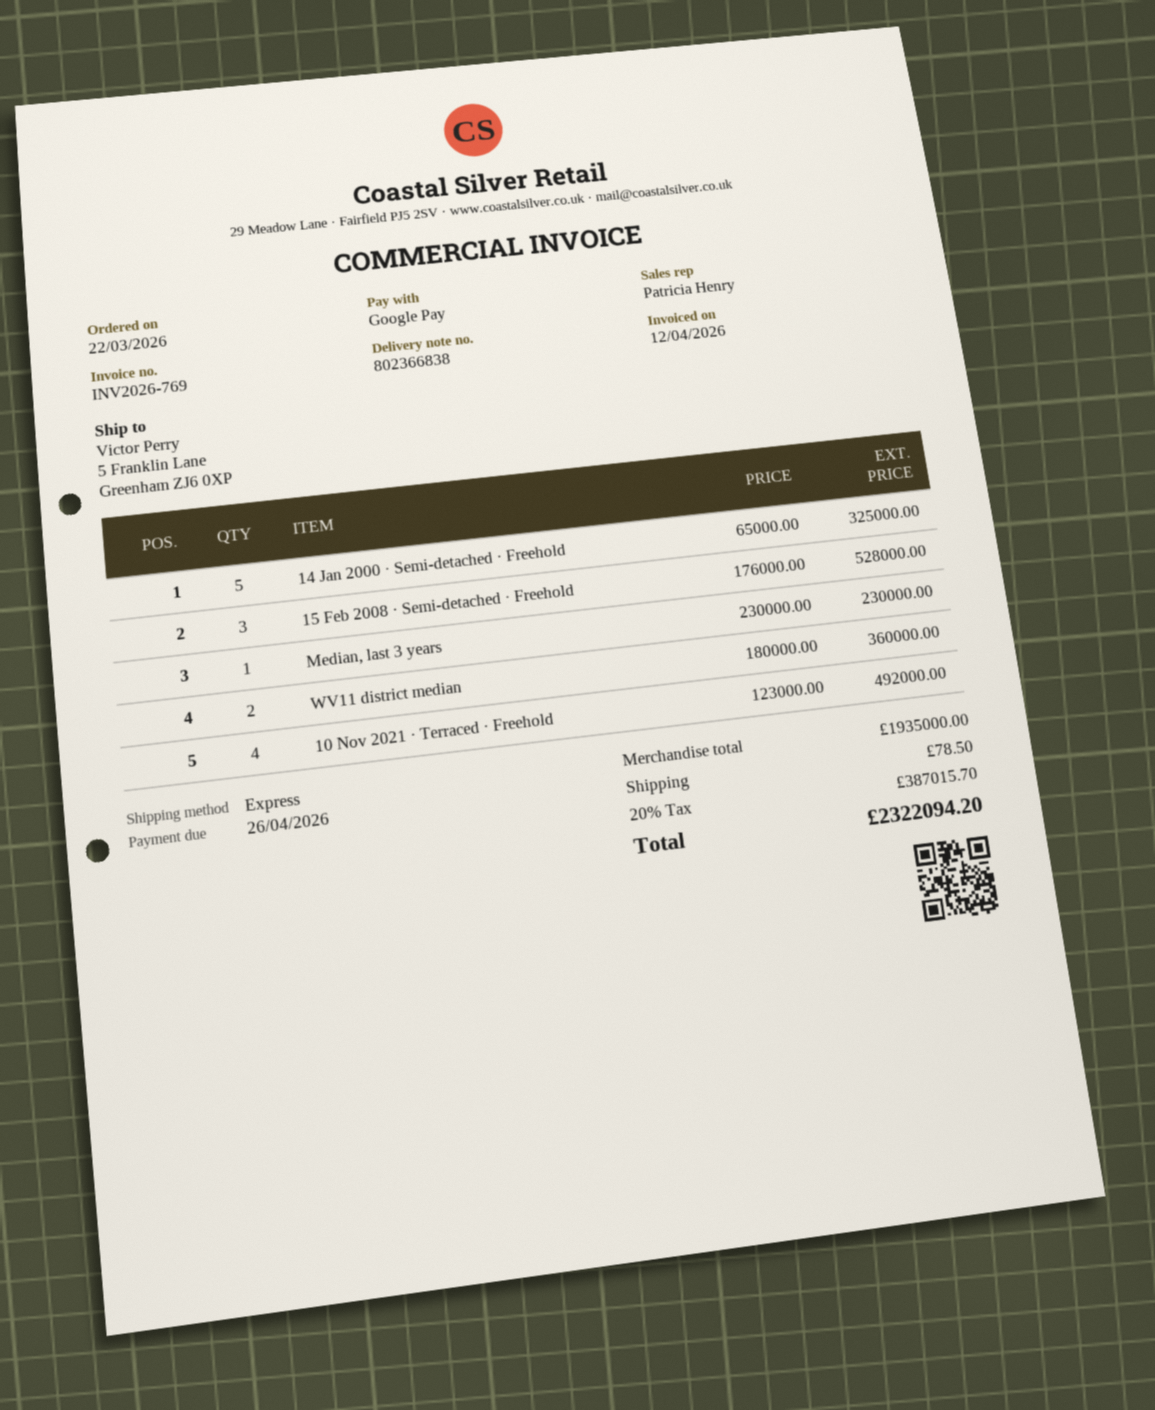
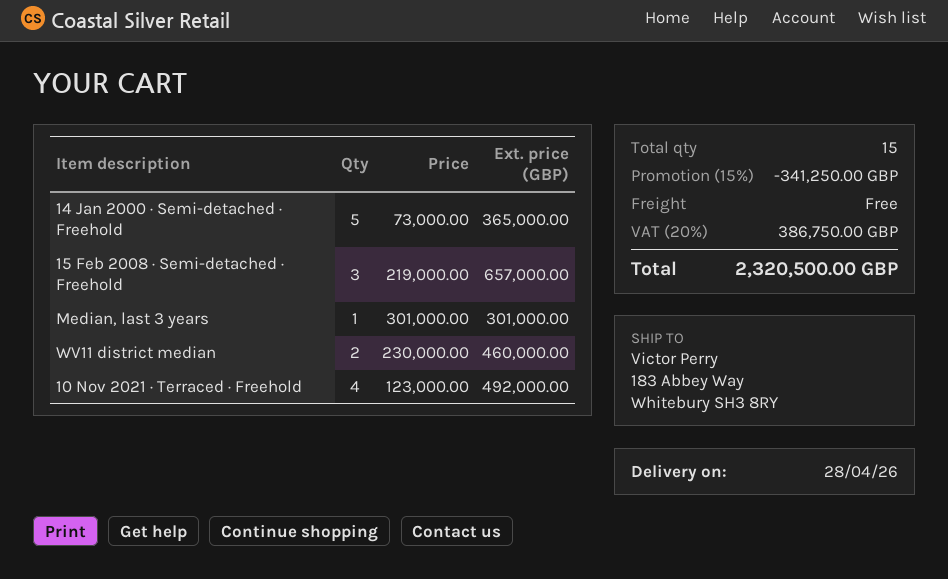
ship to: 5 Franklin Lane, Greenham ZJ6 0XP -> 183 Abbey Way, Whitebury SH3 8RY
14 Jan 2000 · Semi-detached · Freehold: 5 x 65000.00 = 325000.00 -> 5 x 73000.00 = 365000.00
15 Feb 2008 · Semi-detached · Freehold: 3 x 176000.00 = 528000.00 -> 3 x 219000.00 = 657000.00
Median, last 3 years: 1 x 230000.00 = 230000.00 -> 1 x 301000.00 = 301000.00
WV11 district median: 2 x 180000.00 = 360000.00 -> 2 x 230000.00 = 460000.00
discount: none -> 15% = 341250.00
shipping: 78.50 -> 0.00
tax: 20% = 387015.70 -> 20% = 386750.00
total: 2322094.20 -> 2320500.00

